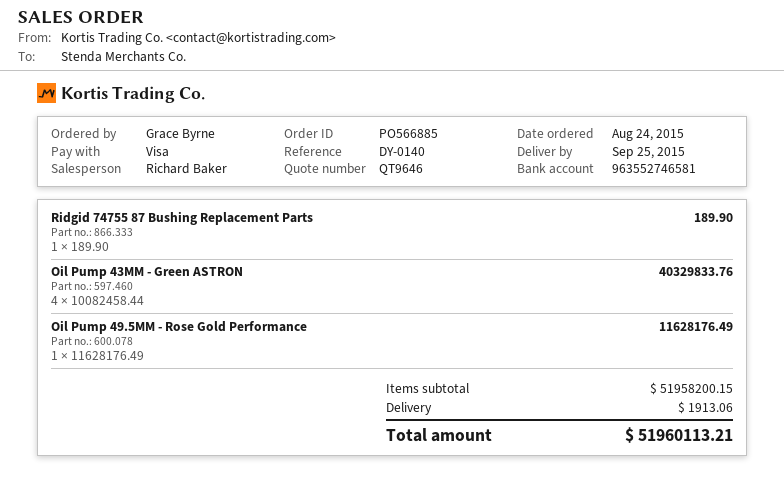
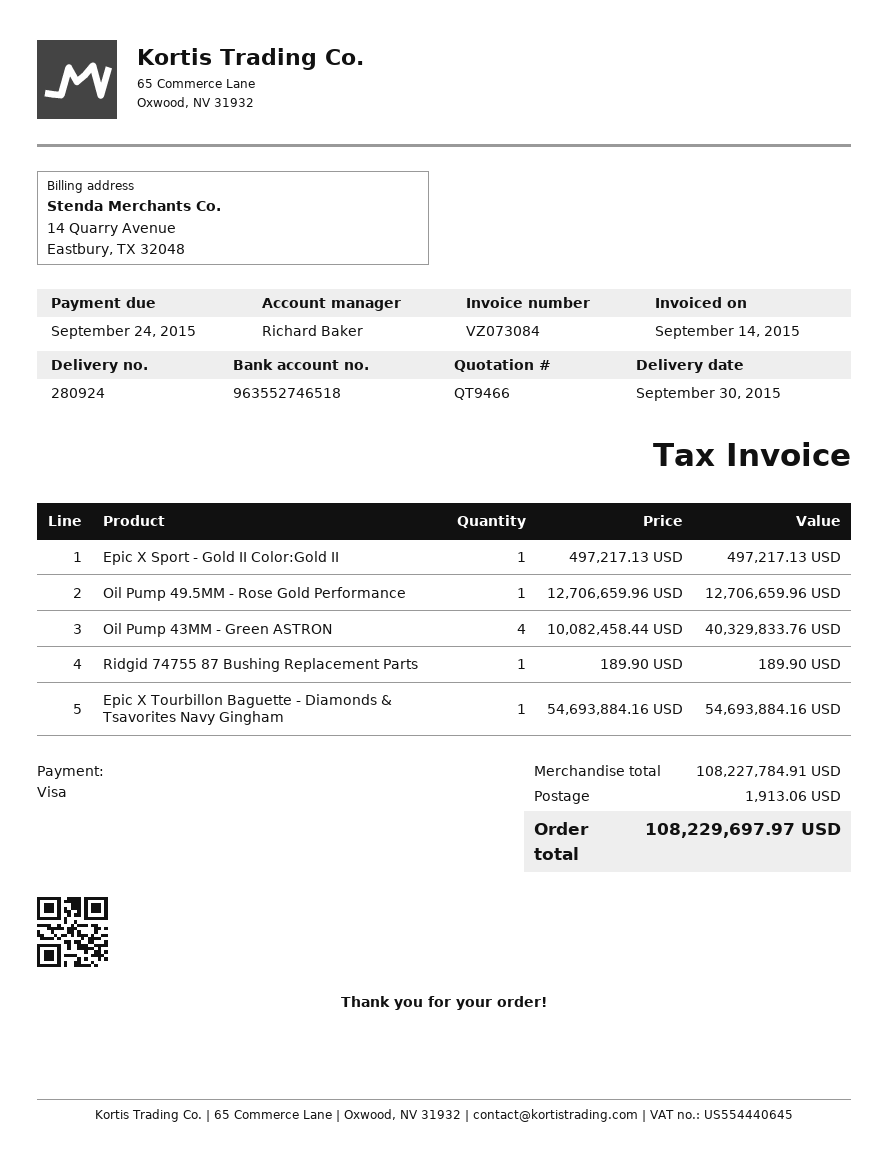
quote number: QT9646 -> QT9466
delivery date: 2015-09-25 -> 2015-09-30
bank account: 963552746581 -> 963552746518
Oil Pump 49.5MM - Rose Gold Performance: 1 x 11628176.49 = 11628176.49 -> 1 x 12706659.96 = 12706659.96
Epic X Sport - Gold II Color:Gold II: none -> 1 x 497217.13 = 497217.13
Epic X Tourbillon Baguette - Diamonds & Tsavorites Navy Gingham: none -> 1 x 54693884.16 = 54693884.16
subtotal: 51958200.15 -> 108227784.91
total: 51960113.21 -> 108229697.97

